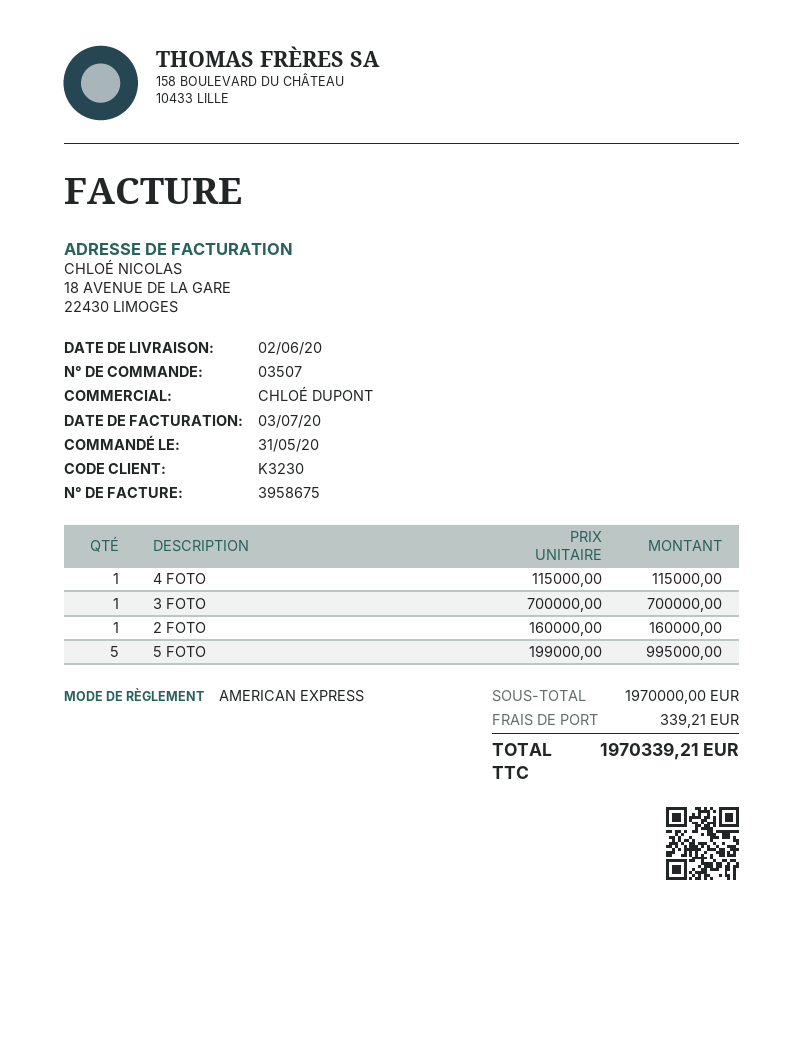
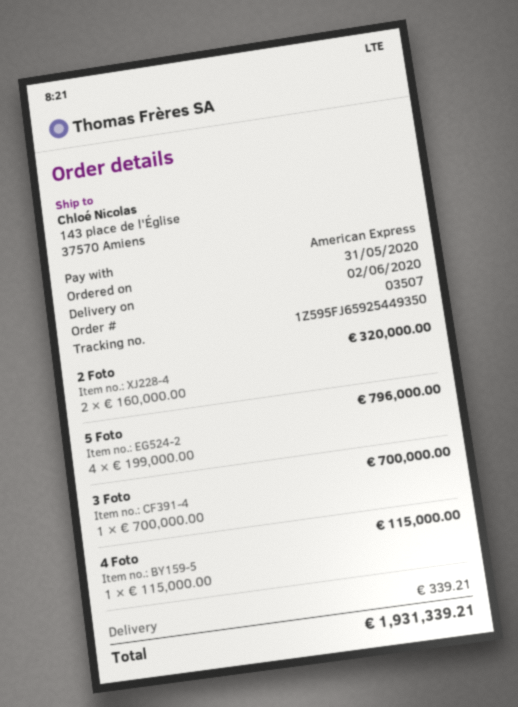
2 FOTO: 1 x 160000.00 = 160000.00 -> 2 x 160000.00 = 320000.00
5 FOTO: 5 x 199000.00 = 995000.00 -> 4 x 199000.00 = 796000.00
total: 1970339.21 -> 1931339.21

